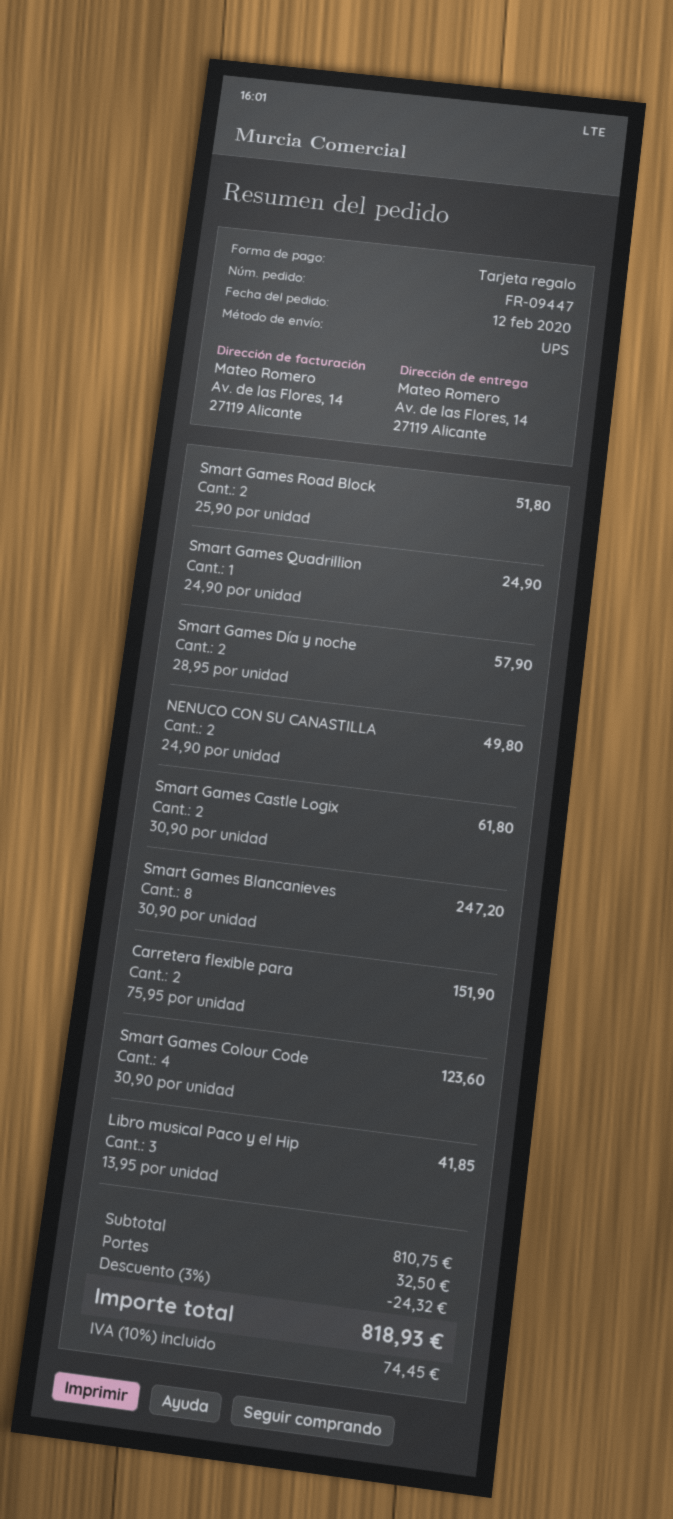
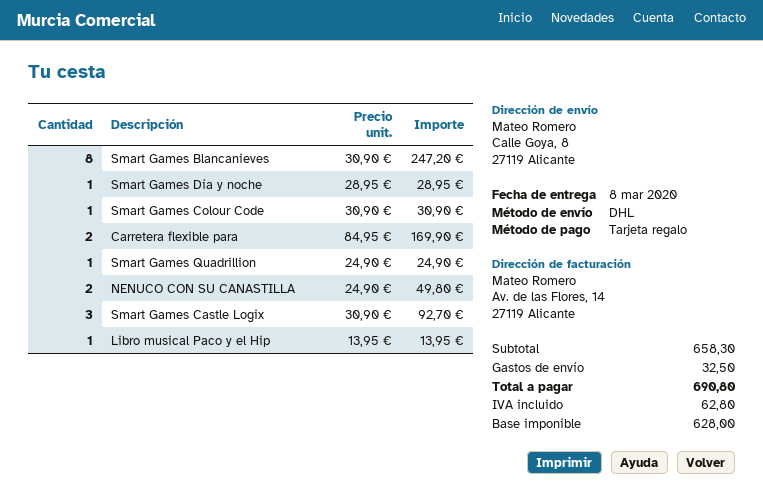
shipping method: UPS -> DHL
ship to: Av. de las Flores, 14, 27119 Alicante -> Calle Goya, 8, 27119 Alicante
Smart Games Road Block: 2 x 25.90 = 51.80 -> none
Smart Games Día y noche: 2 x 28.95 = 57.90 -> 1 x 28.95 = 28.95
Smart Games Castle Logix: 2 x 30.90 = 61.80 -> 3 x 30.90 = 92.70
Carretera flexible para: 2 x 75.95 = 151.90 -> 2 x 84.95 = 169.90
Smart Games Colour Code: 4 x 30.90 = 123.60 -> 1 x 30.90 = 30.90
Libro musical Paco y el Hip: 3 x 13.95 = 41.85 -> 1 x 13.95 = 13.95
subtotal: 810.75 -> 658.30
discount: 3% = 24.32 -> none
tax: 74.45 -> 62.80
total: 818.93 -> 690.80

